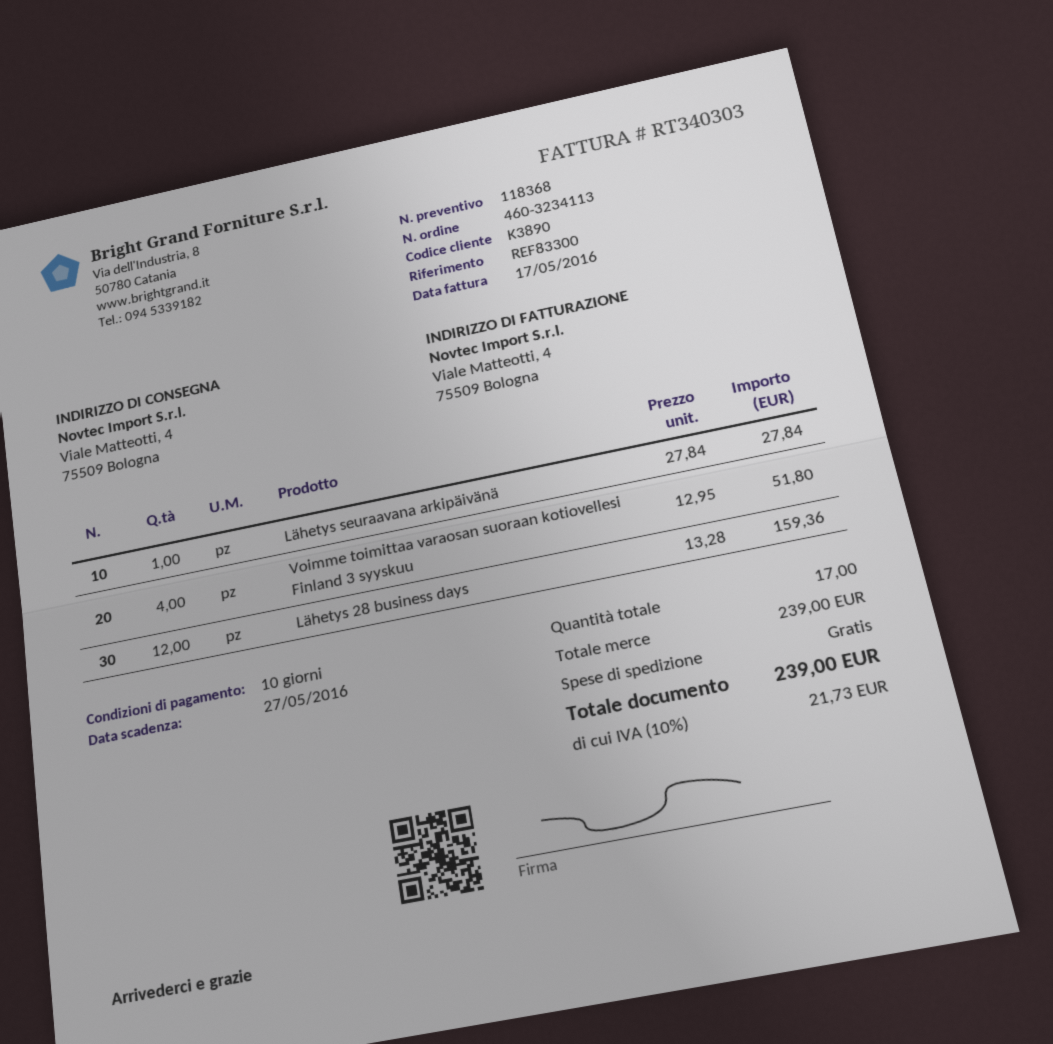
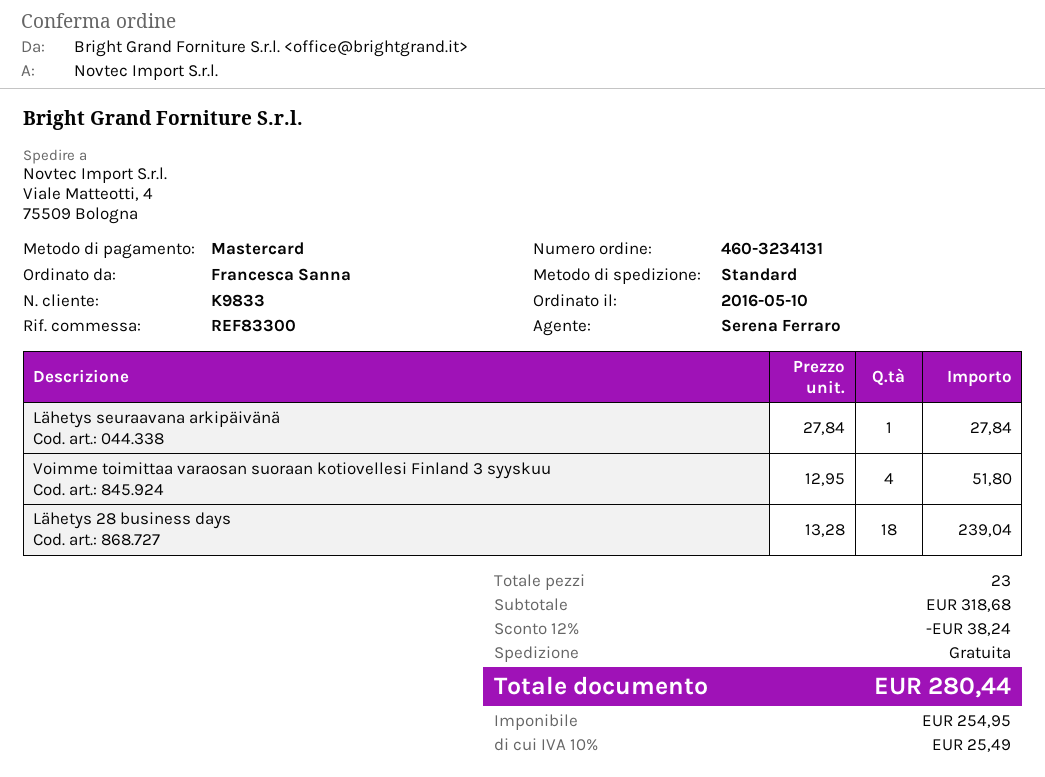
order number: 460-3234113 -> 460-3234131
customer number: K3890 -> K9833
Lähetys 28 business days: 12 x 13.28 = 159.36 -> 18 x 13.28 = 239.04
total quantity: 17 -> 23
subtotal: 239.00 -> 318.68
discount: none -> 12% = 38.24
tax: 10% = 21.73 -> 10% = 25.49
total: 239.00 -> 280.44

